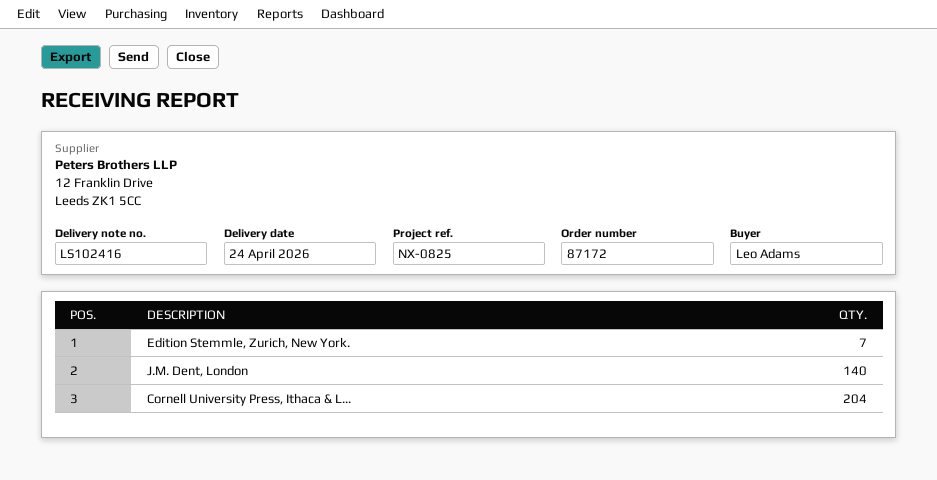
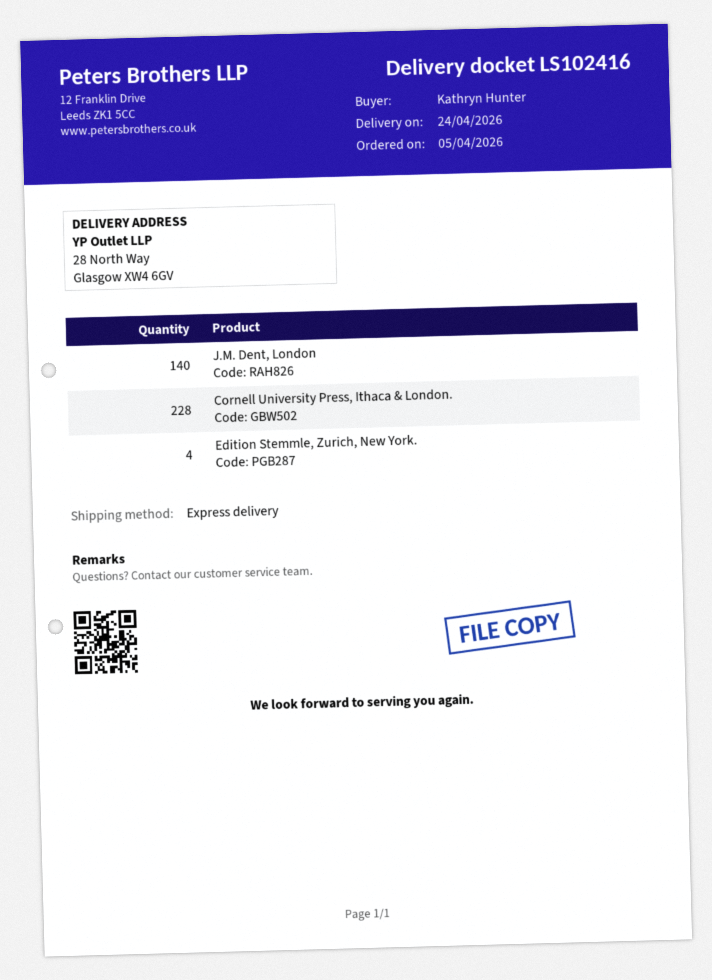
ordered by: Leo Adams -> Kathryn Hunter
Edition Stemmle, Zurich, New York.: 7 -> 4
Cornell University Press, Ithaca & L...: 204 -> 228

